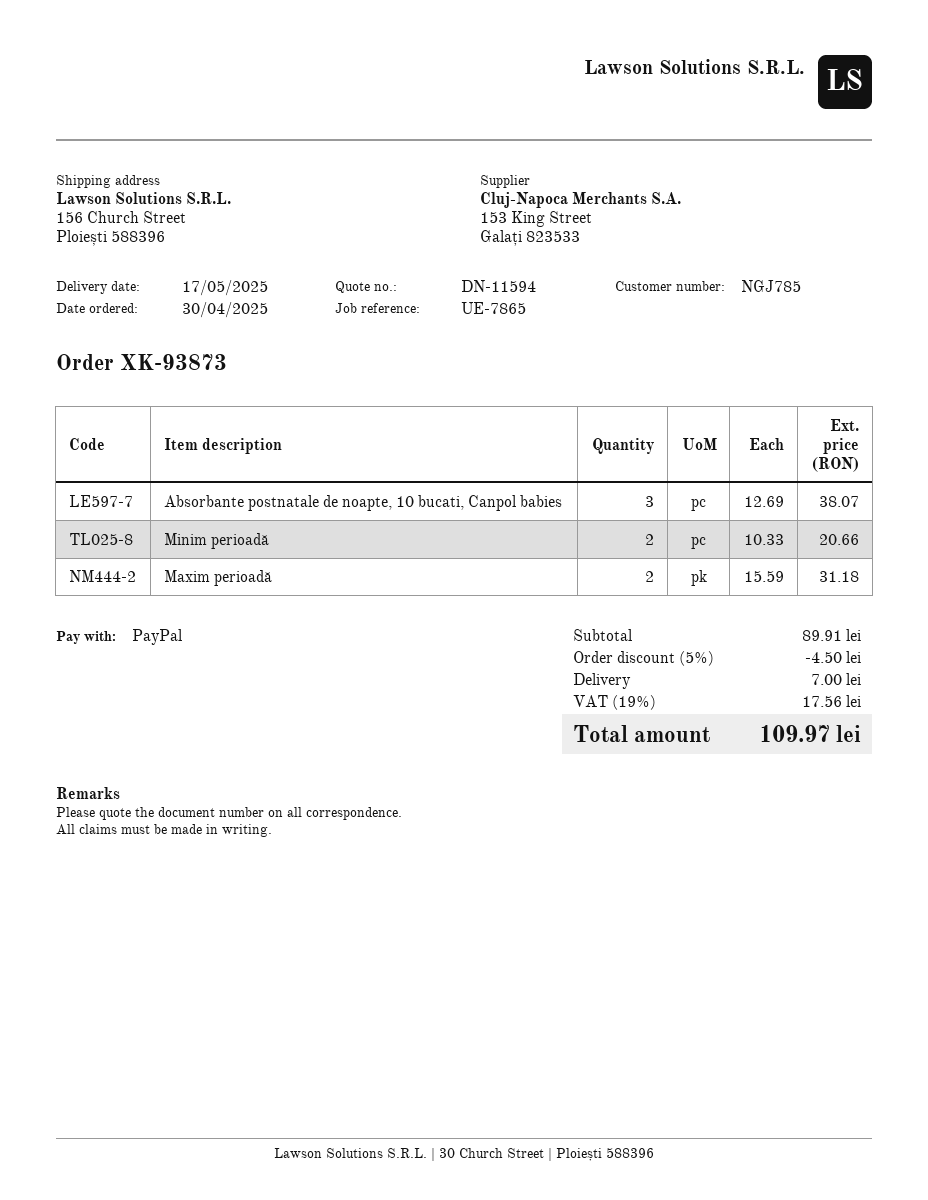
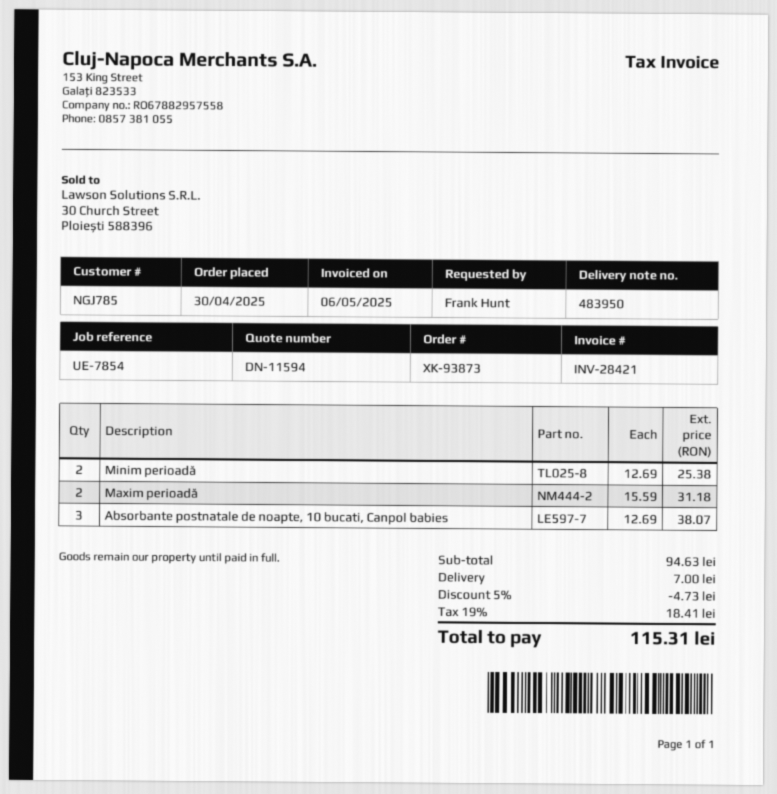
reference: UE-7865 -> UE-7854
Minim perioadă: 2 x 10.33 = 20.66 -> 2 x 12.69 = 25.38
subtotal: 89.91 -> 94.63
discount: 5% = 4.50 -> 5% = 4.73
tax: 19% = 17.56 -> 19% = 18.41
total: 109.97 -> 115.31

